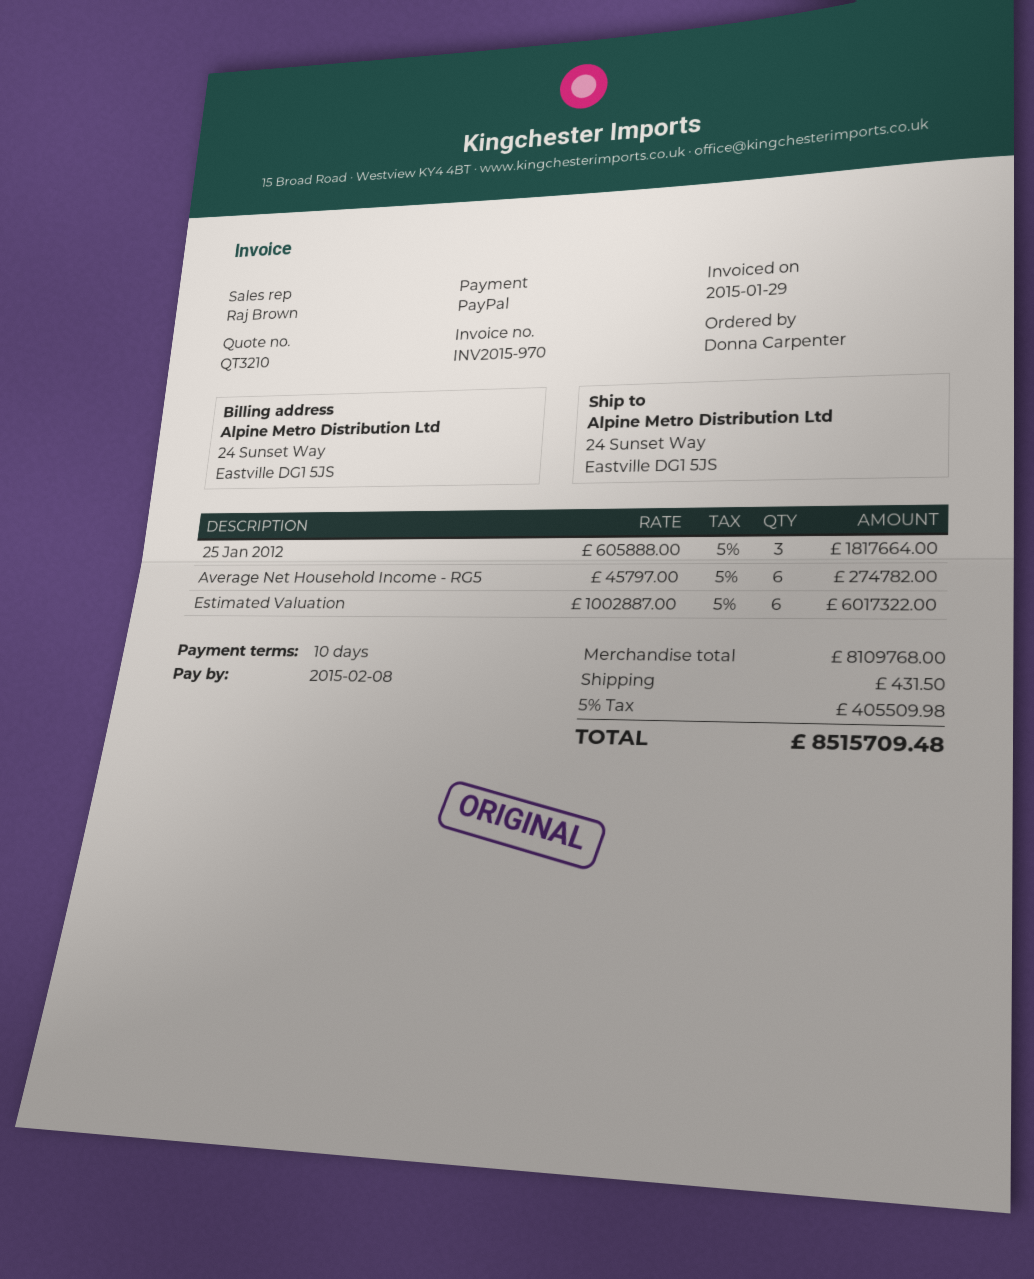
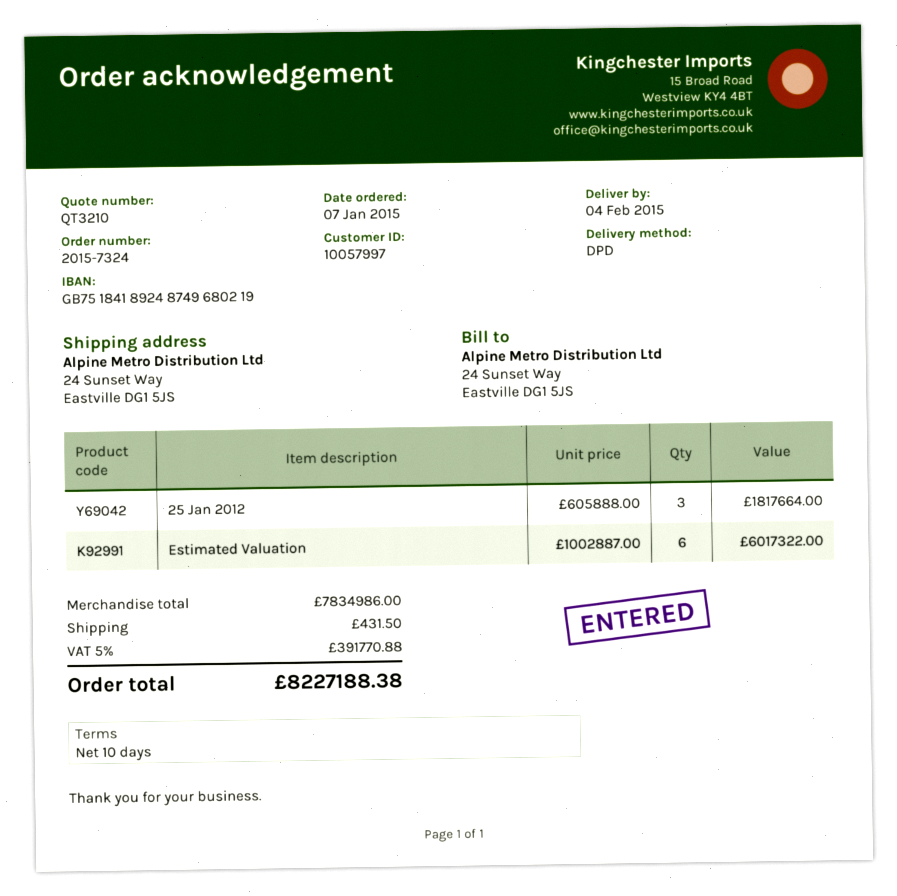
Average Net Household Income - RG5: 6 x 45797.00 = 274782.00 -> none
subtotal: 8109768.00 -> 7834986.00
tax: 5% = 405509.98 -> 5% = 391770.88
total: 8515709.48 -> 8227188.38

